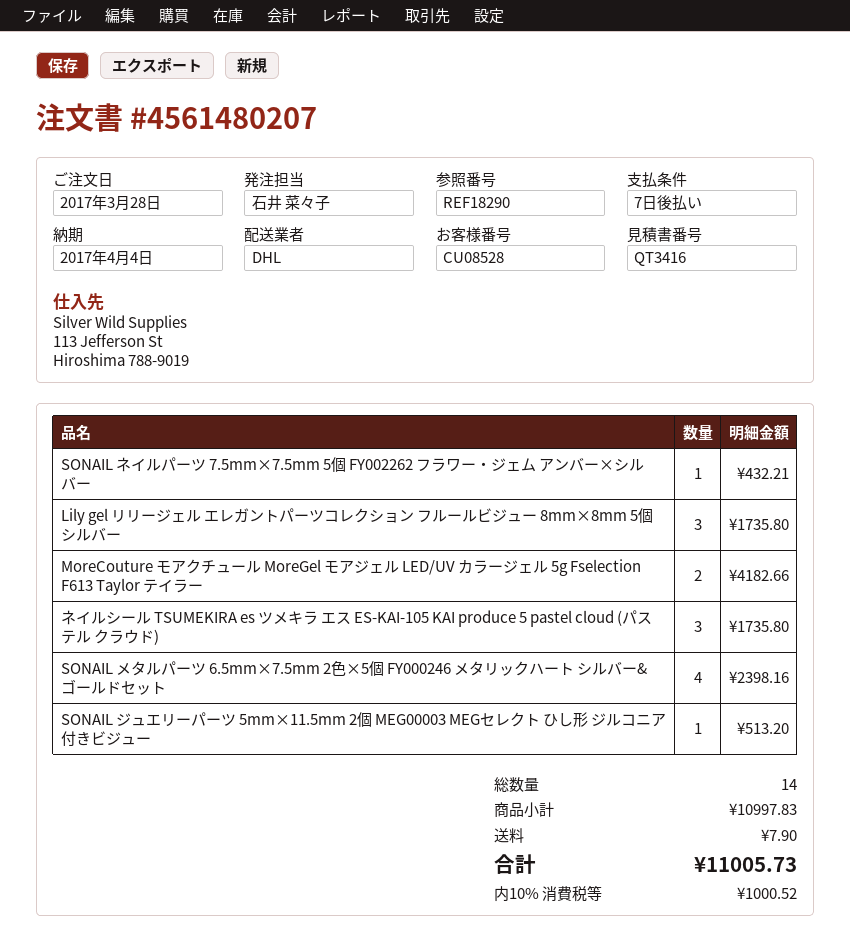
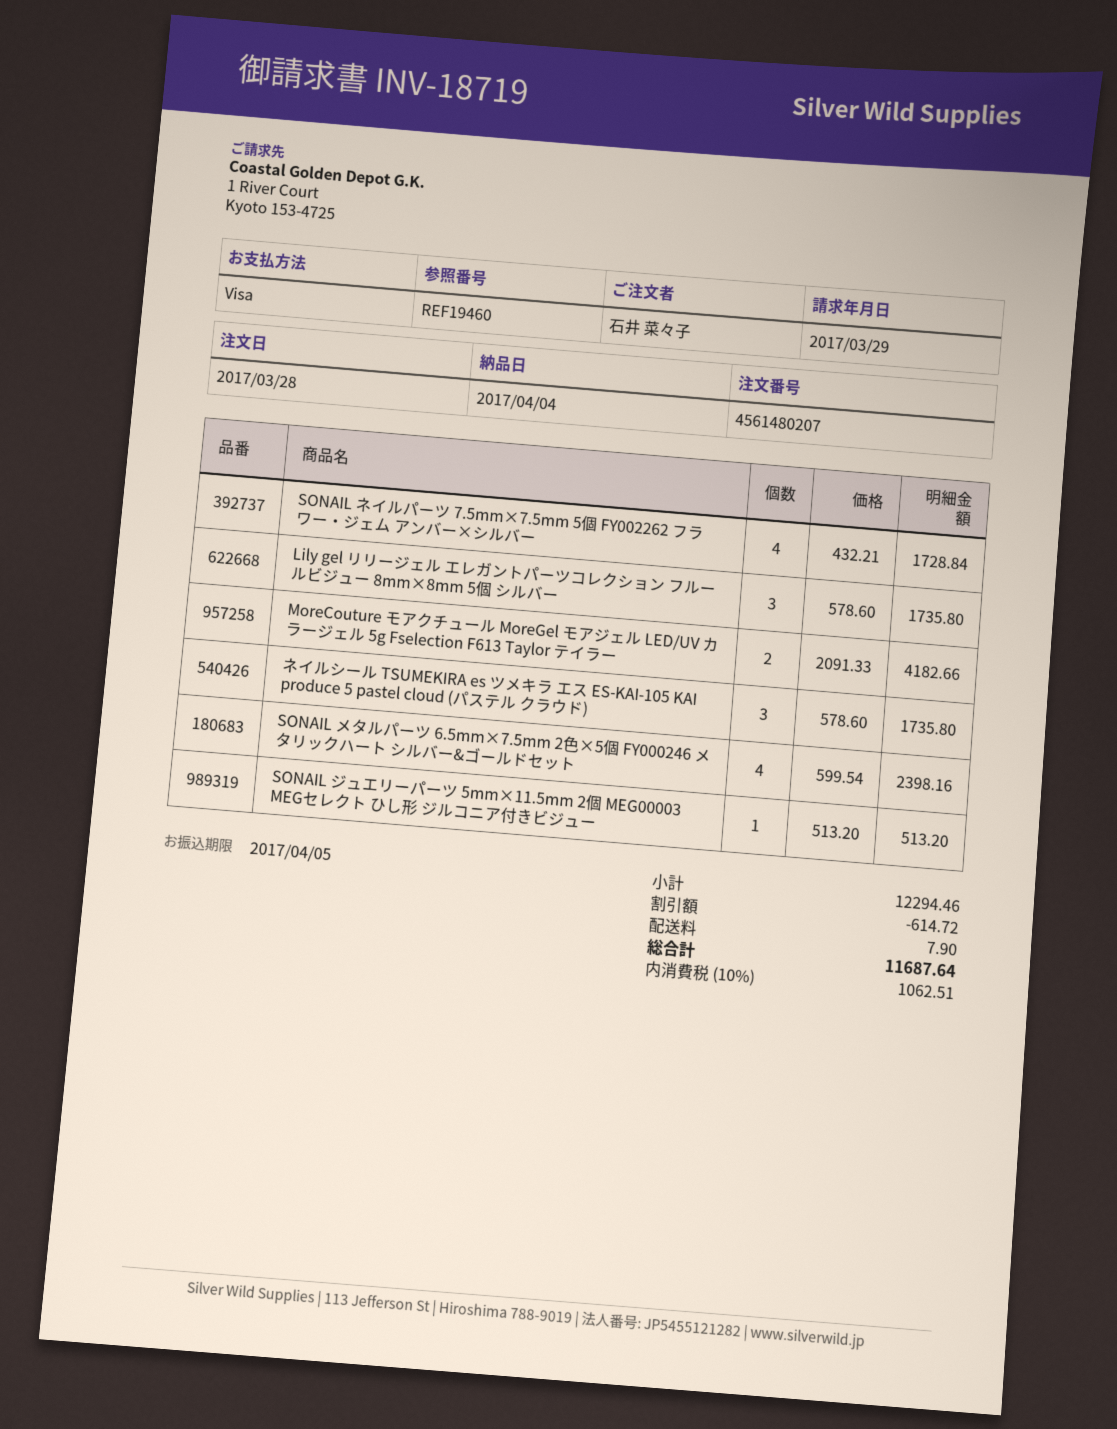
reference: REF18290 -> REF19460
SONAIL ネイルパーツ 7.5mm×7.5mm 5個 FY002262 フラワー・ジェム アンバー×シルバー: 1 for 432.21 -> 4 for 1728.84
subtotal: 10997.83 -> 12294.46
discount: none -> 614.72
tax: 10% = 1000.52 -> 10% = 1062.51
total: 11005.73 -> 11687.64

